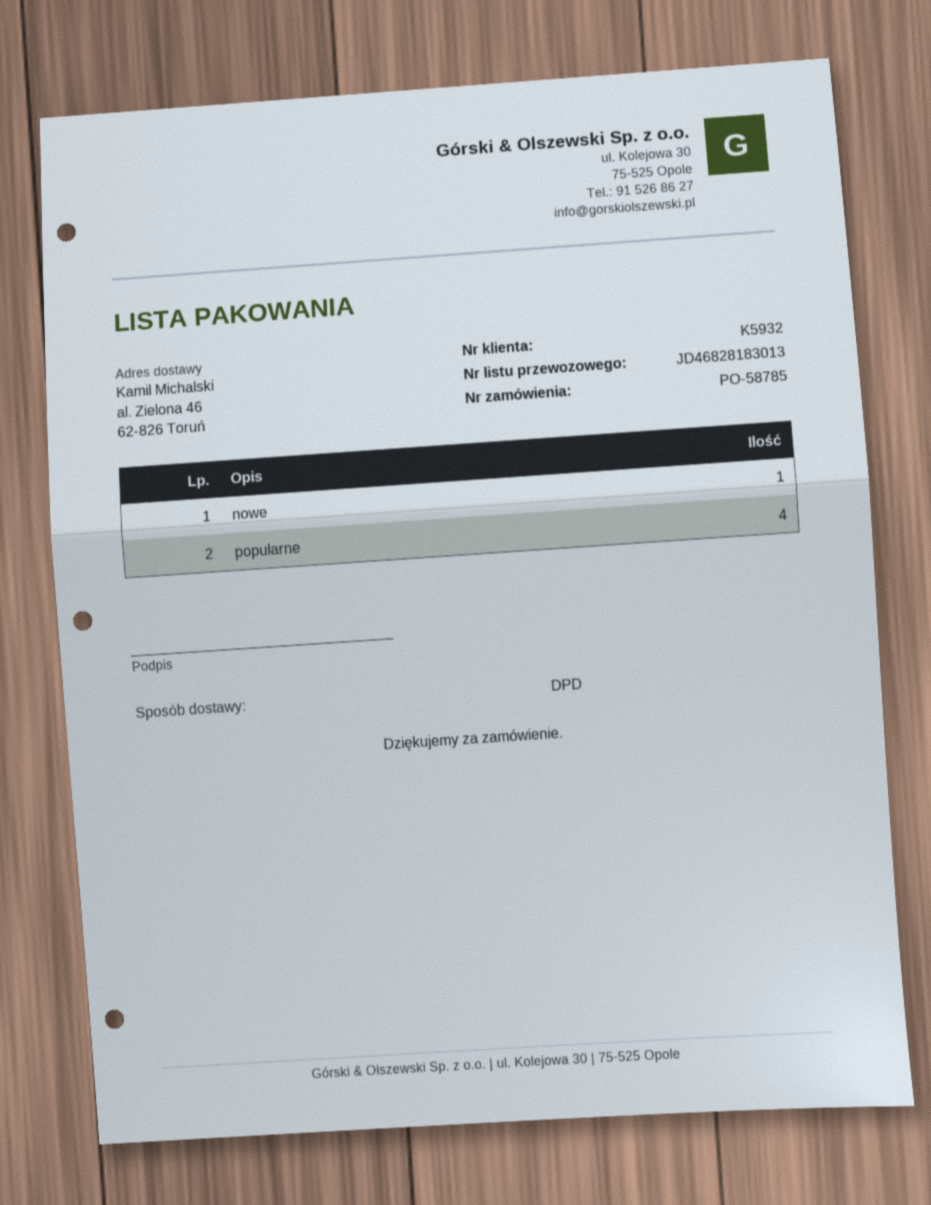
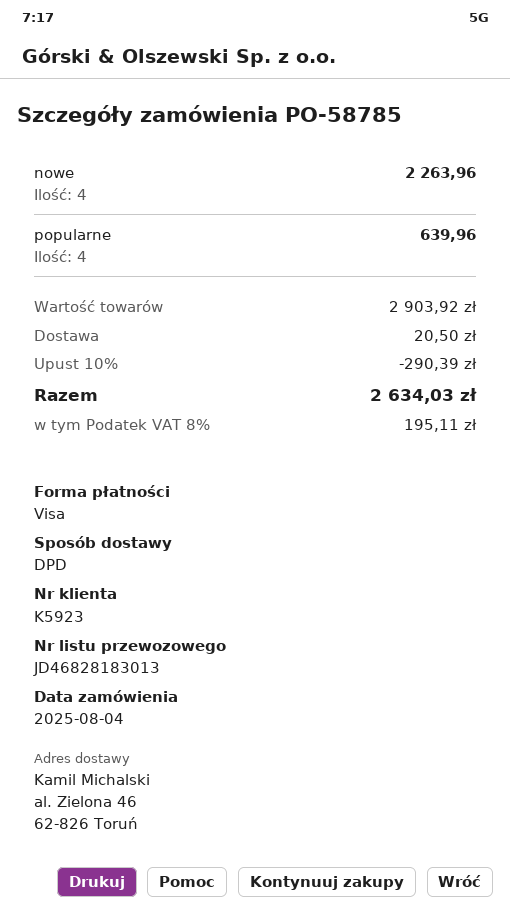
customer number: K5932 -> K5923
nowe: 1 -> 4

